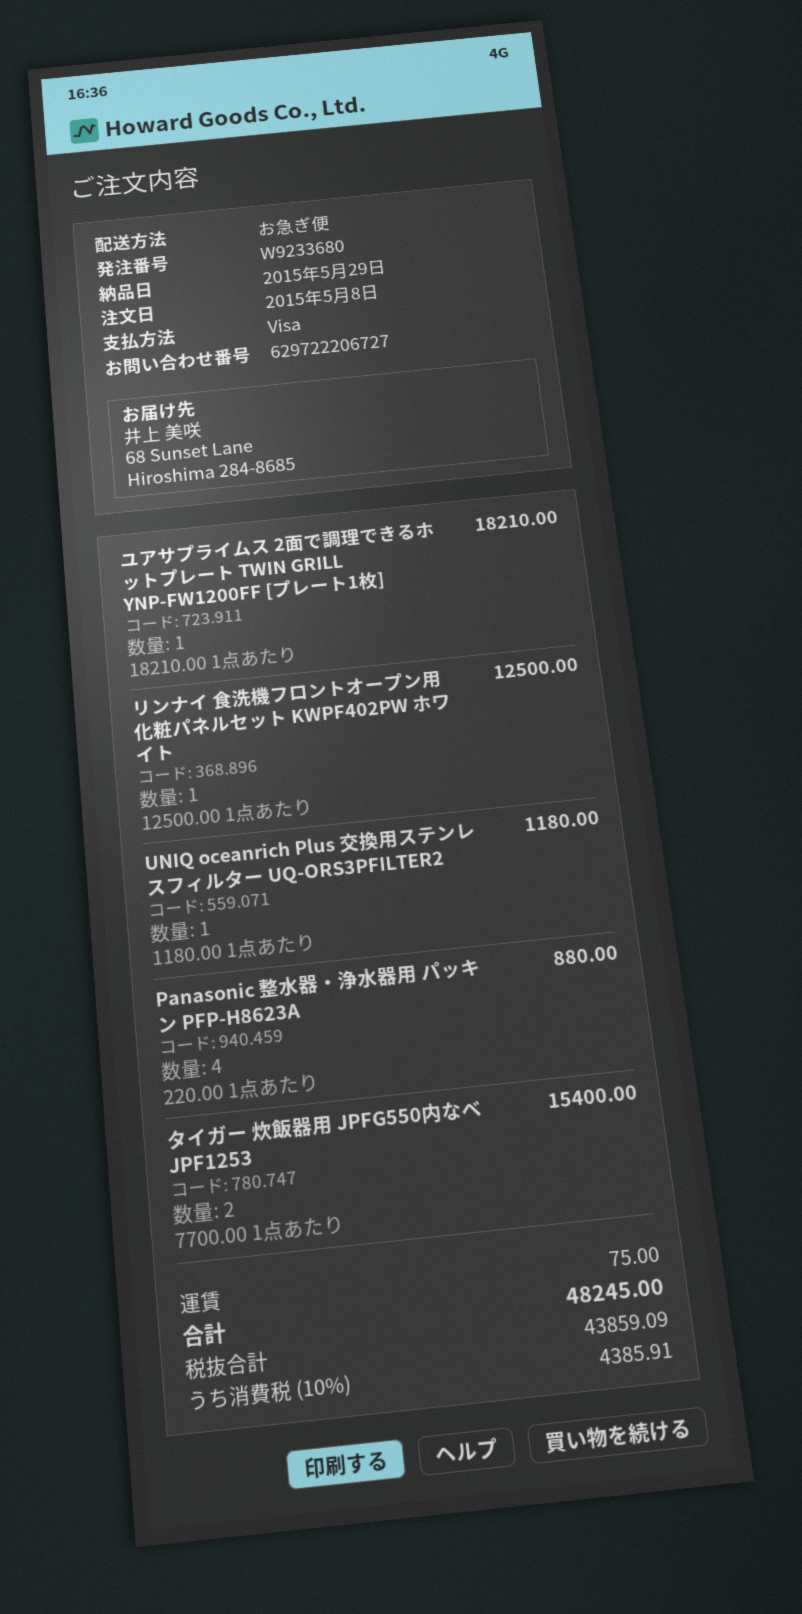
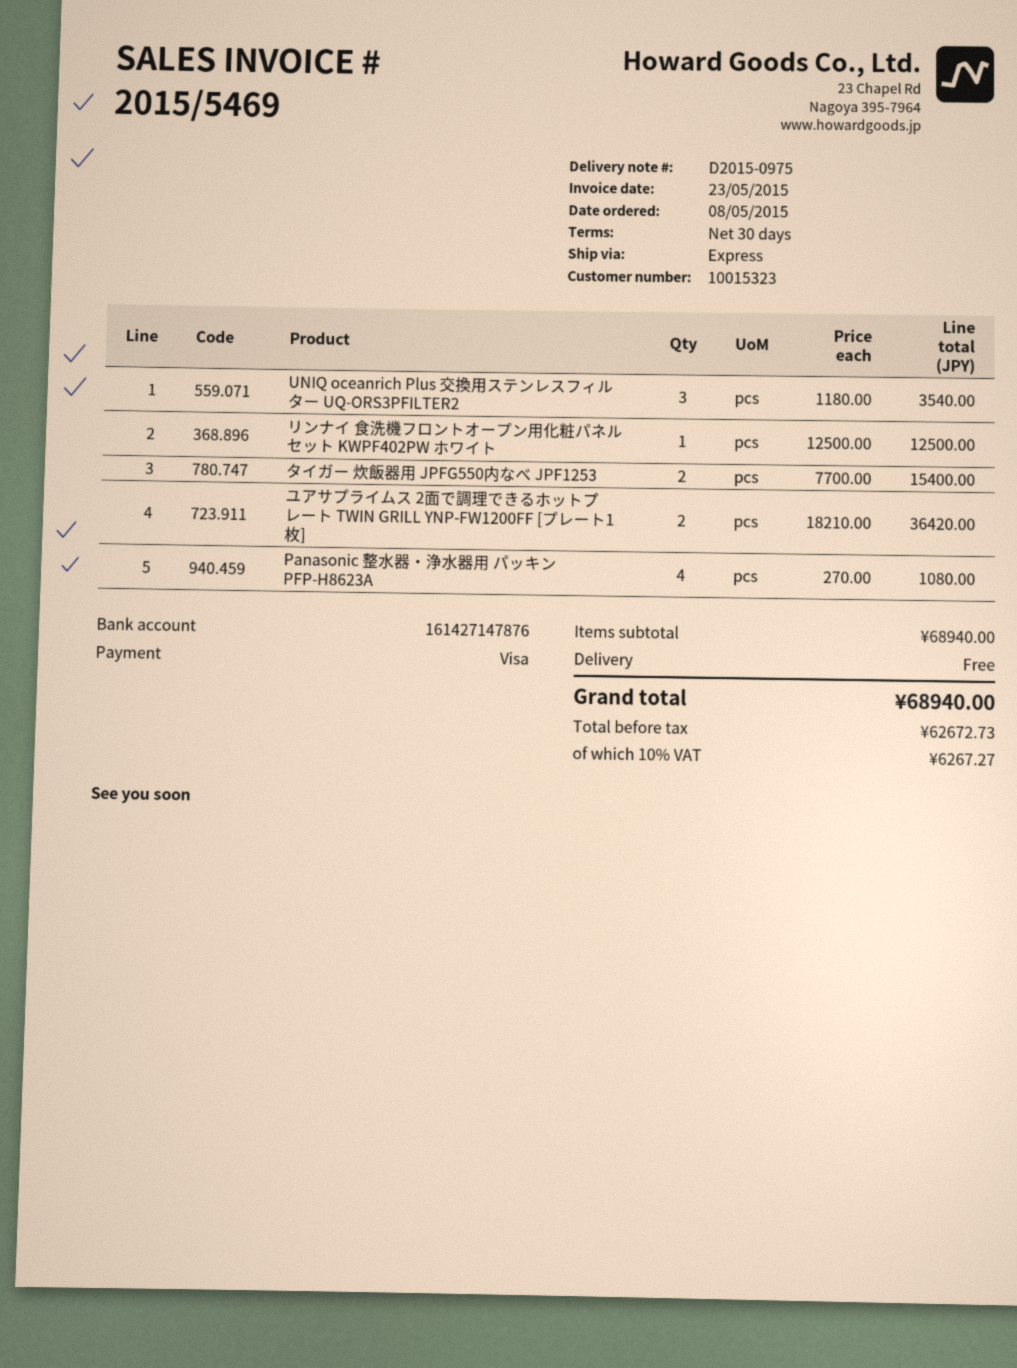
ユアサプライムス 2面で調理できるホットプレート TWIN GRILL YNP-FW1200FF [プレート1枚]: 1 x 18210.00 = 18210.00 -> 2 x 18210.00 = 36420.00
UNIQ oceanrich Plus 交換用ステンレスフィルター UQ-ORS3PFILTER2: 1 x 1180.00 = 1180.00 -> 3 x 1180.00 = 3540.00
Panasonic 整水器・浄水器用 パッキン PFP-H8623A: 4 x 220.00 = 880.00 -> 4 x 270.00 = 1080.00
shipping: 75.00 -> 0.00
net: 43859.09 -> 62672.73
tax: 10% = 4385.91 -> 10% = 6267.27
total: 48245.00 -> 68940.00

